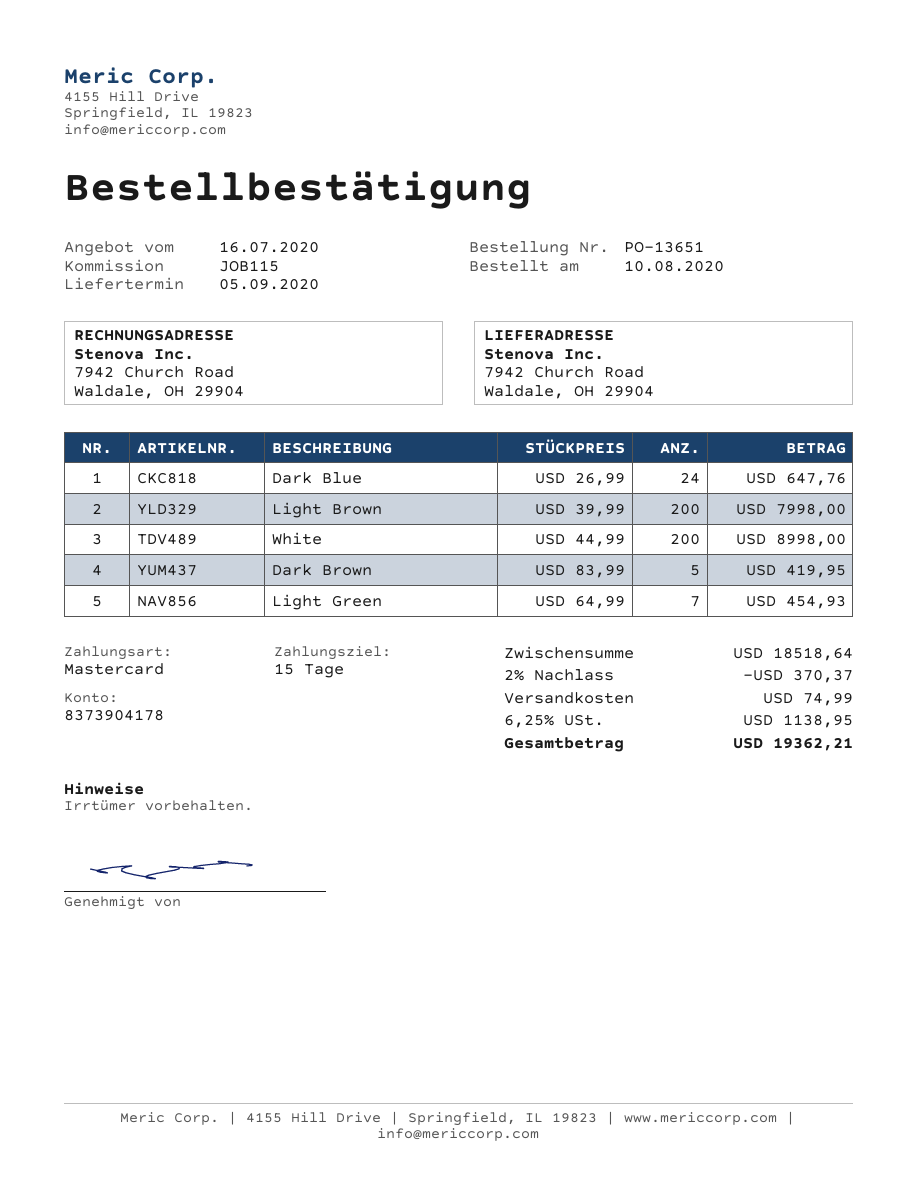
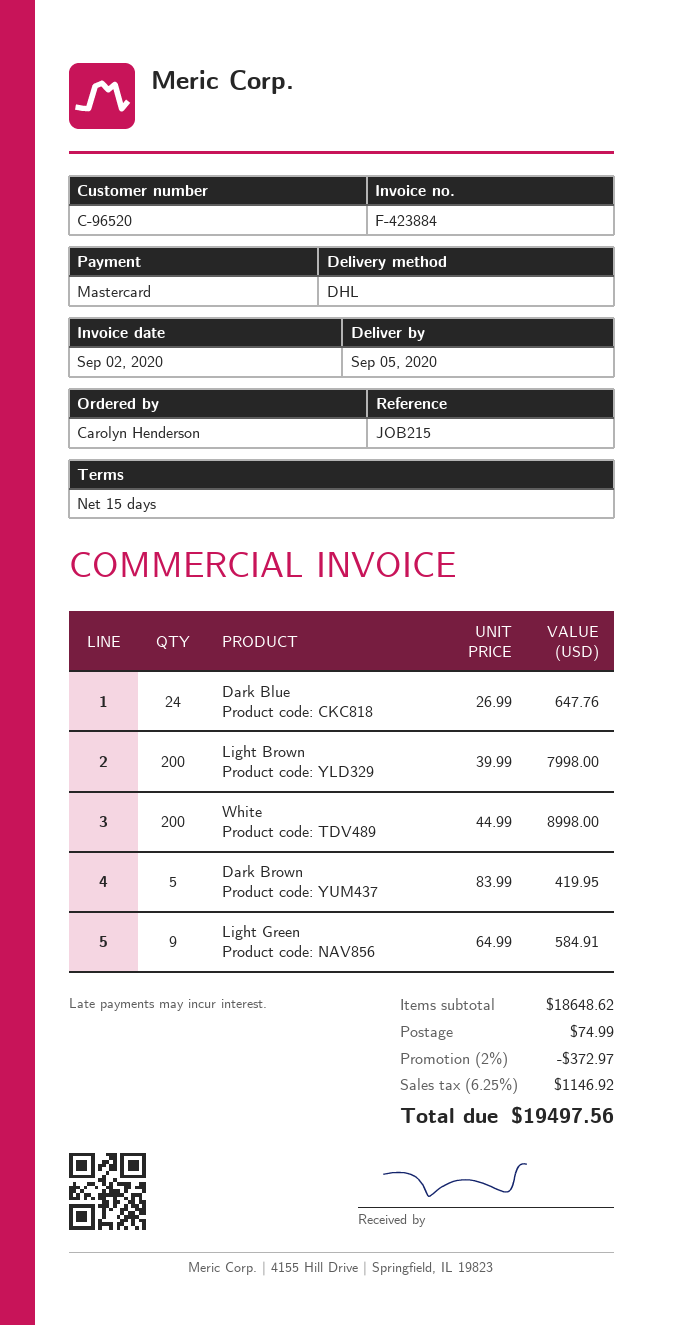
reference: JOB115 -> JOB215
Light Green: 7 x 64.99 = 454.93 -> 9 x 64.99 = 584.91
subtotal: 18518.64 -> 18648.62
discount: 2% = 370.37 -> 2% = 372.97
tax: 6.25% = 1138.95 -> 6.25% = 1146.92
total: 19362.21 -> 19497.56

